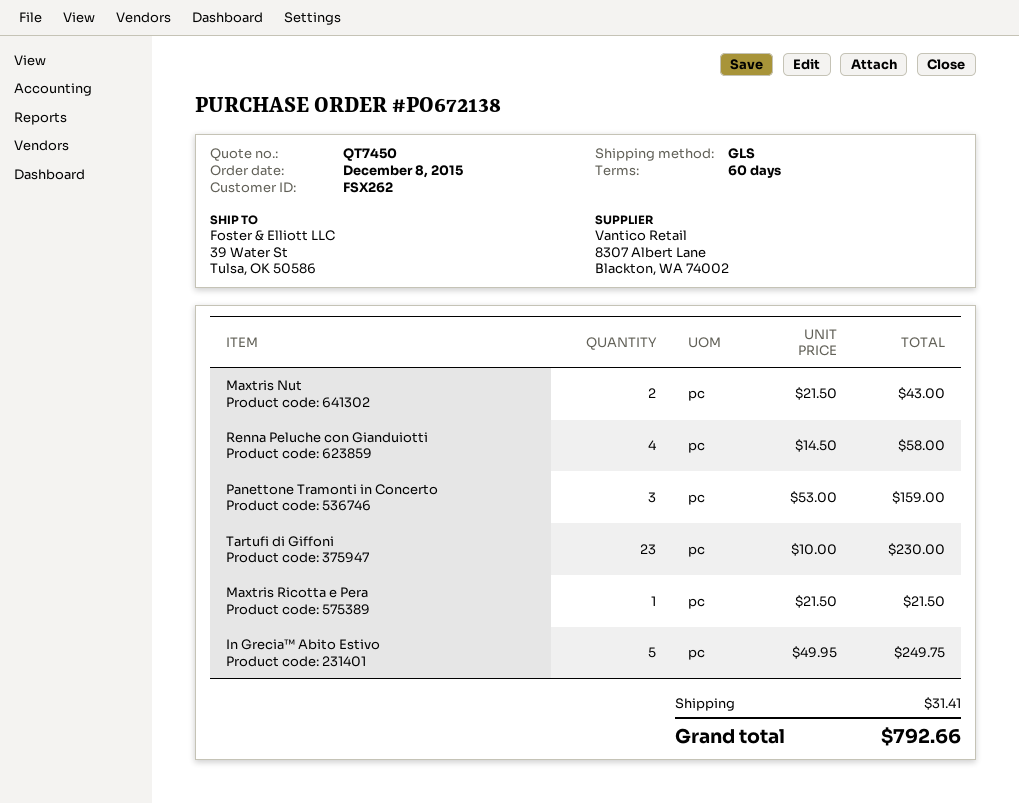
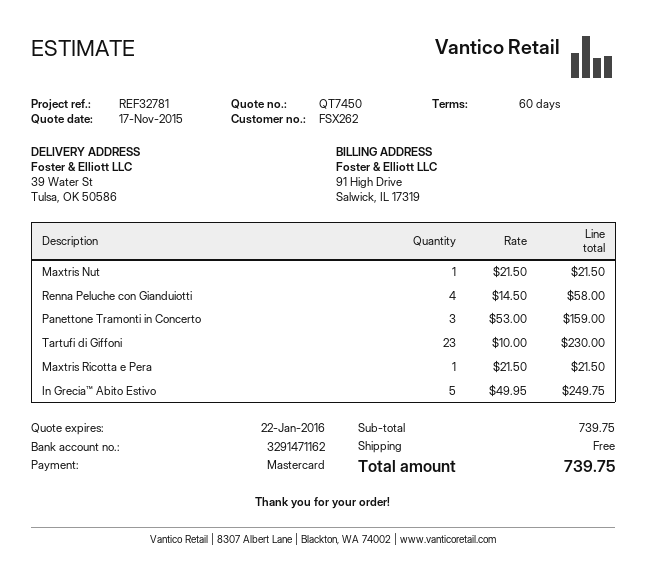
Maxtris Nut: 2 x 21.50 = 43.00 -> 1 x 21.50 = 21.50
shipping: 31.41 -> 0.00
total: 792.66 -> 739.75

